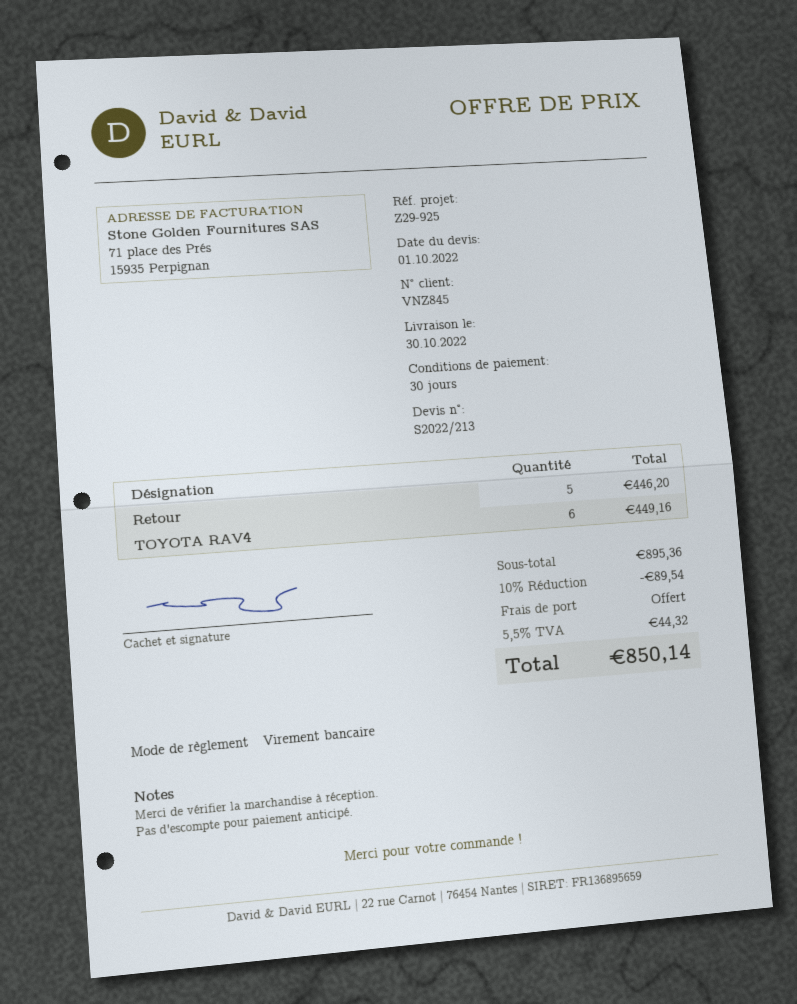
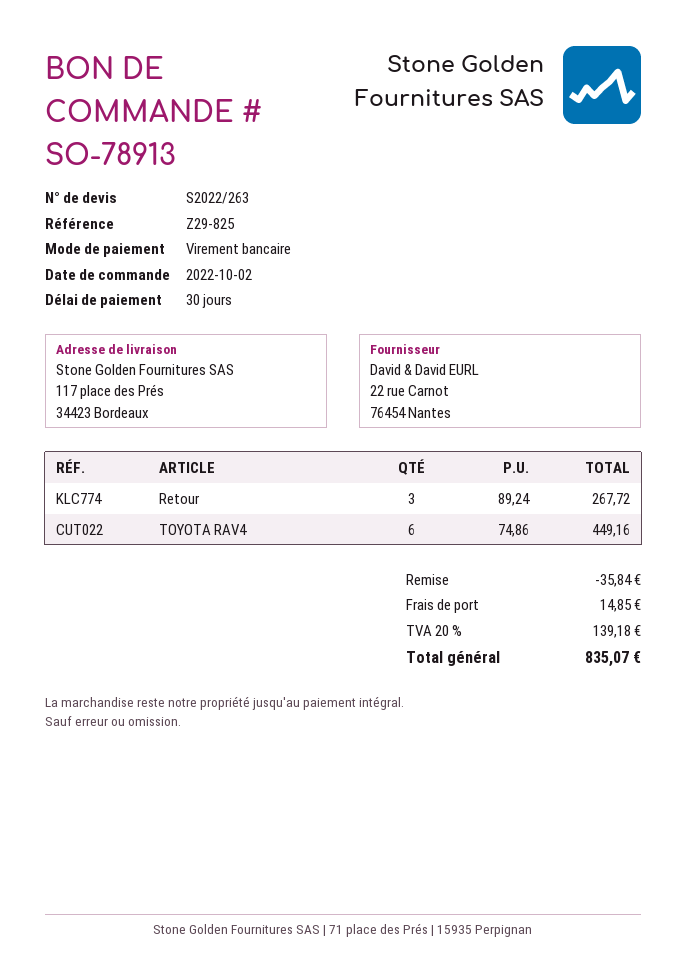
quote number: S2022/213 -> S2022/263
reference: Z29-925 -> Z29-825
Retour: 5 for 446.20 -> 3 for 267.72
discount: 89.54 -> 35.84
shipping: 0.00 -> 14.85
tax: 5.5% = 44.32 -> 20% = 139.18
total: 850.14 -> 835.07

